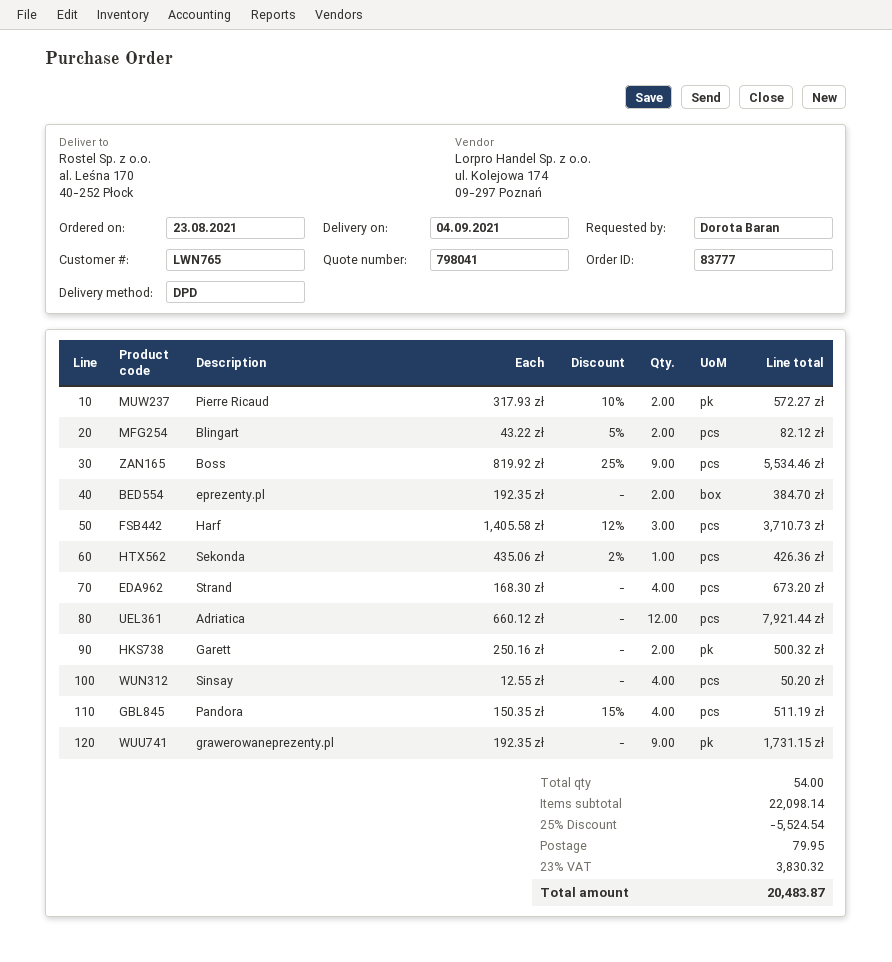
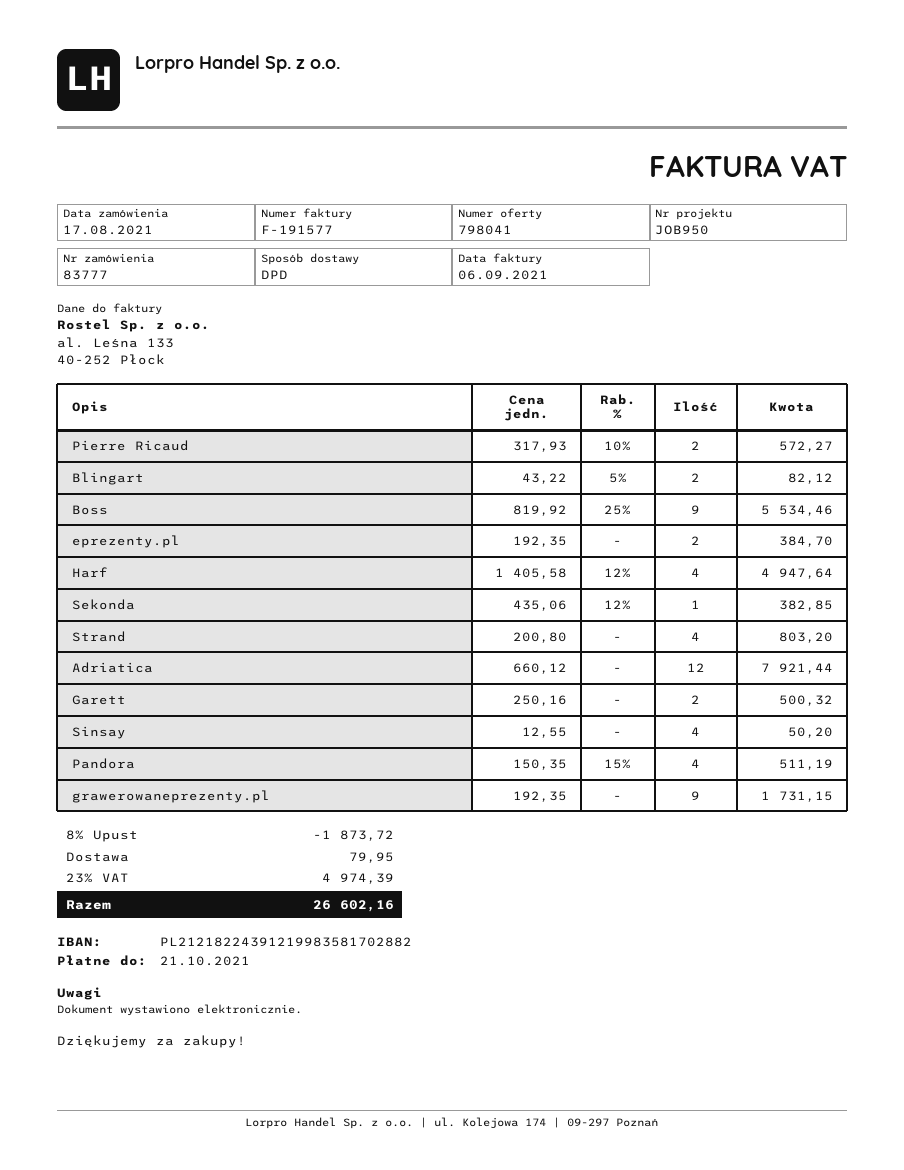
order date: 2021-08-23 -> 2021-08-17
Harf: 3 x 1405.58 - 12% = 3710.73 -> 4 x 1405.58 - 12% = 4947.64
Sekonda: 1 x 435.06 - 2% = 426.36 -> 1 x 435.06 - 12% = 382.85
Strand: 4 x 168.30 = 673.20 -> 4 x 200.80 = 803.20
discount: 25% = 5524.54 -> 8% = 1873.72
tax: 23% = 3830.32 -> 23% = 4974.39
total: 20483.87 -> 26602.16

